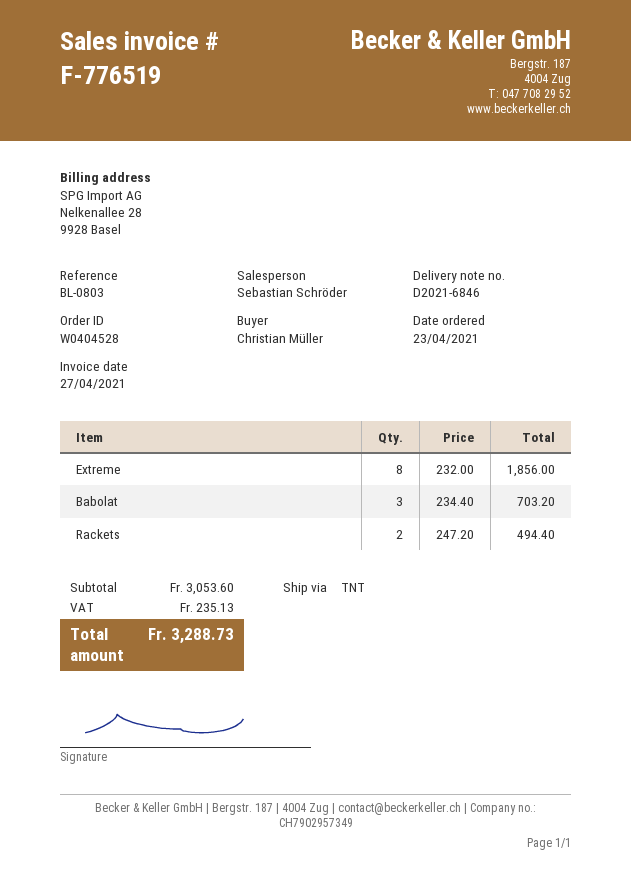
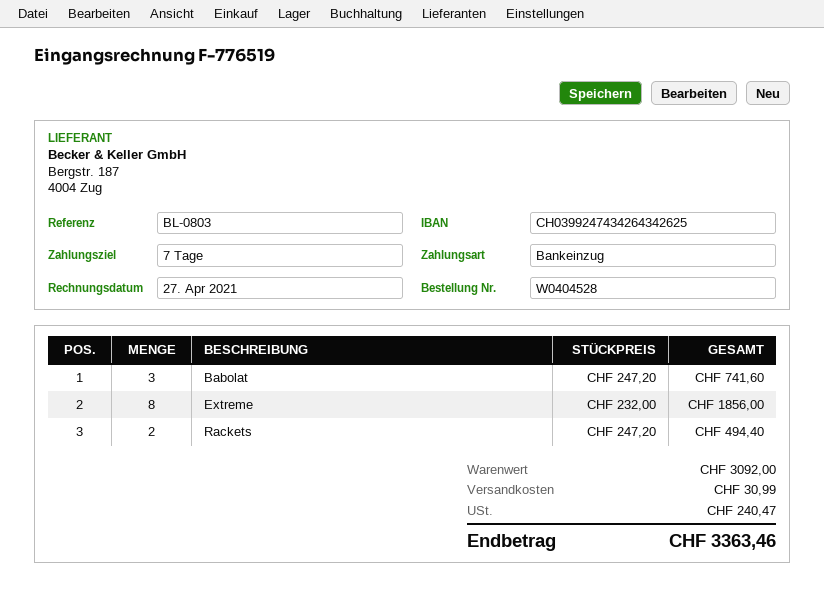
Babolat: 3 x 234.40 = 703.20 -> 3 x 247.20 = 741.60
subtotal: 3053.60 -> 3092.00
shipping: none -> 30.99
tax: 235.13 -> 240.47
total: 3288.73 -> 3363.46

